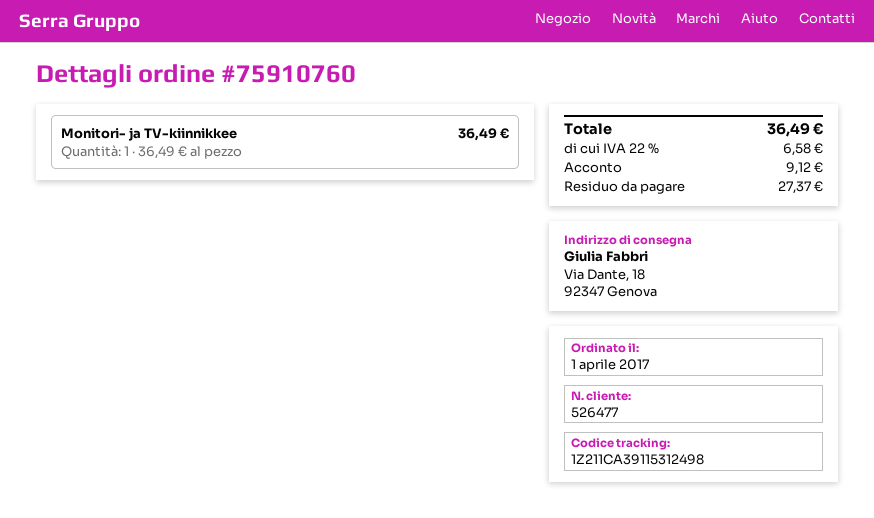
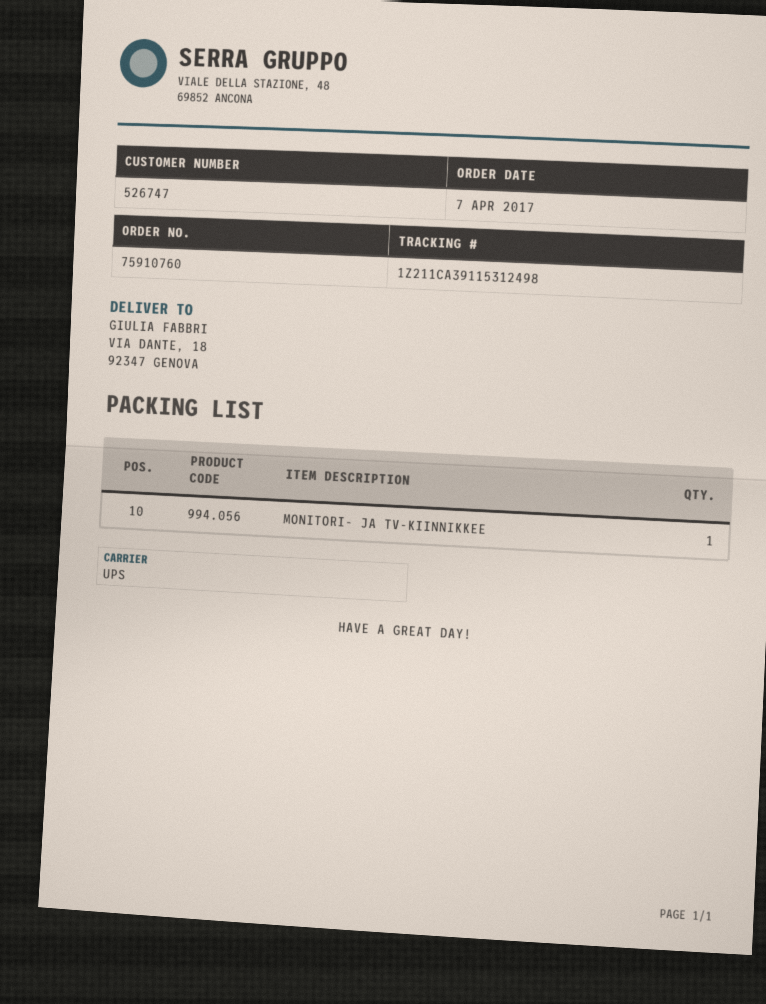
order date: 2017-04-01 -> 2017-04-07
customer number: 526477 -> 526747

